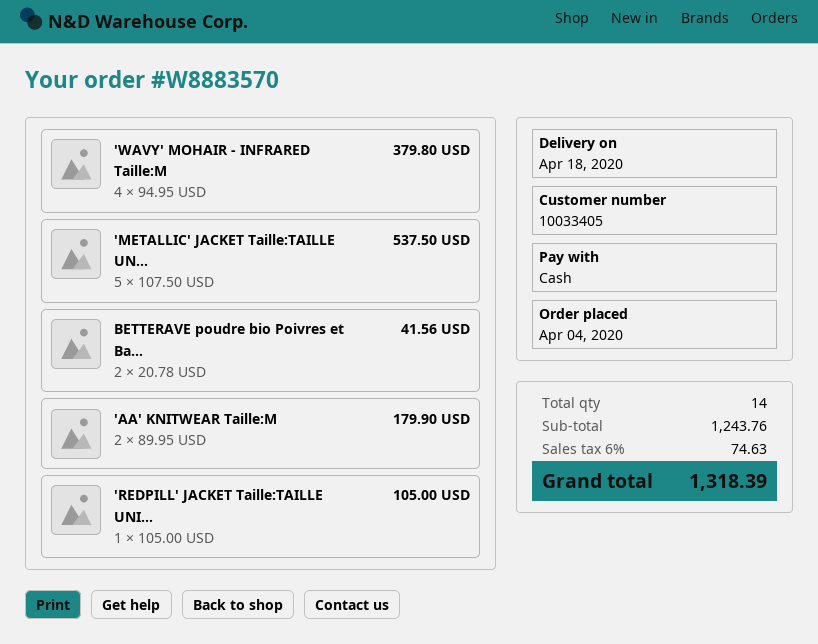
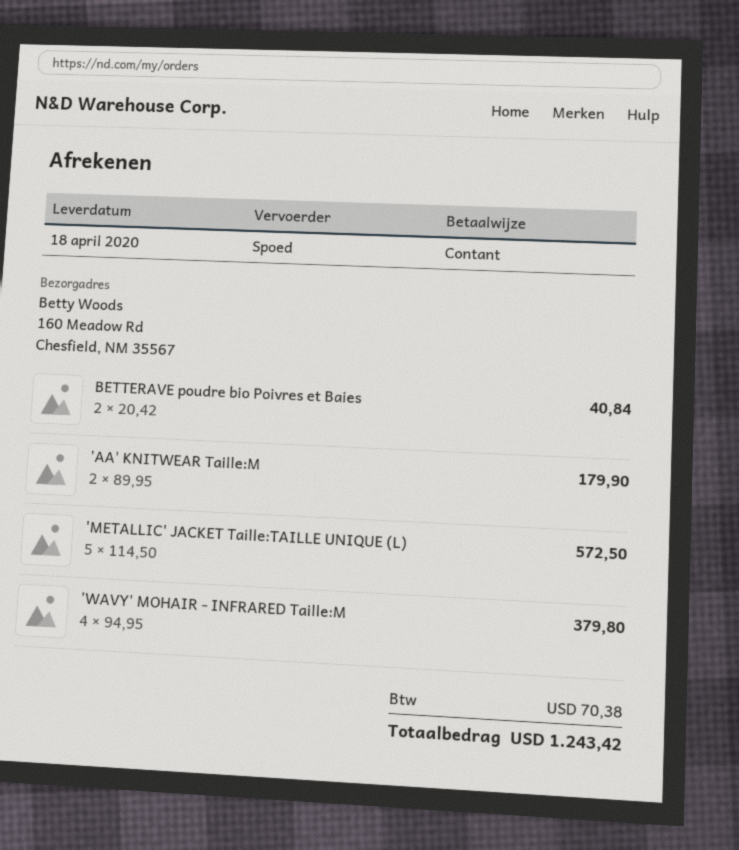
'METALLIC' JACKET Taille:TAILLE UN...: 5 x 107.50 = 537.50 -> 5 x 114.50 = 572.50
BETTERAVE poudre bio Poivres et Ba...: 2 x 20.78 = 41.56 -> 2 x 20.42 = 40.84
'REDPILL' JACKET Taille:TAILLE UNI...: 1 x 105.00 = 105.00 -> none
tax: 74.63 -> 70.38
total: 1318.39 -> 1243.42

